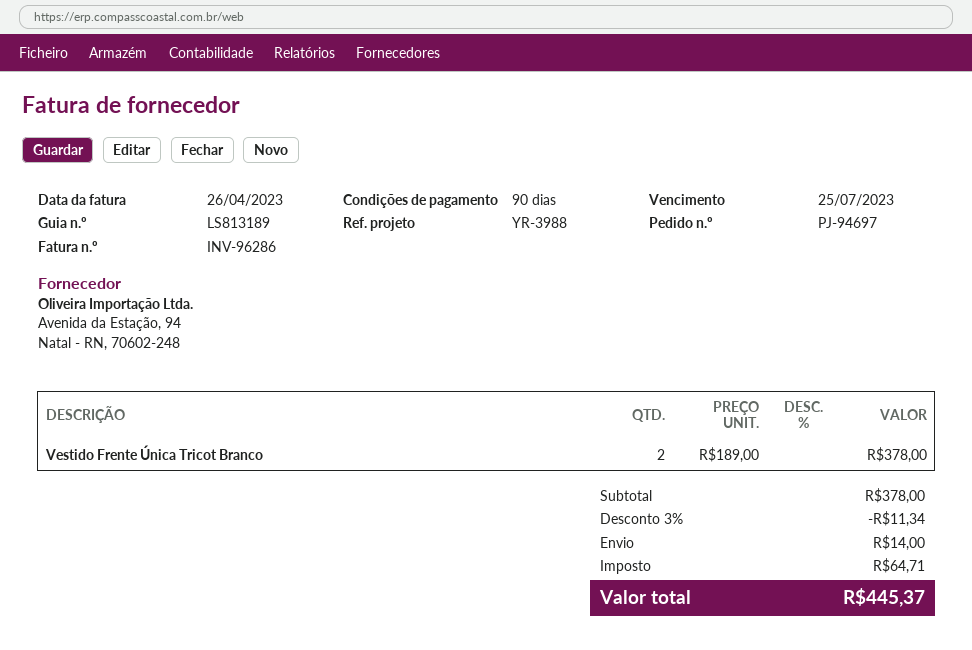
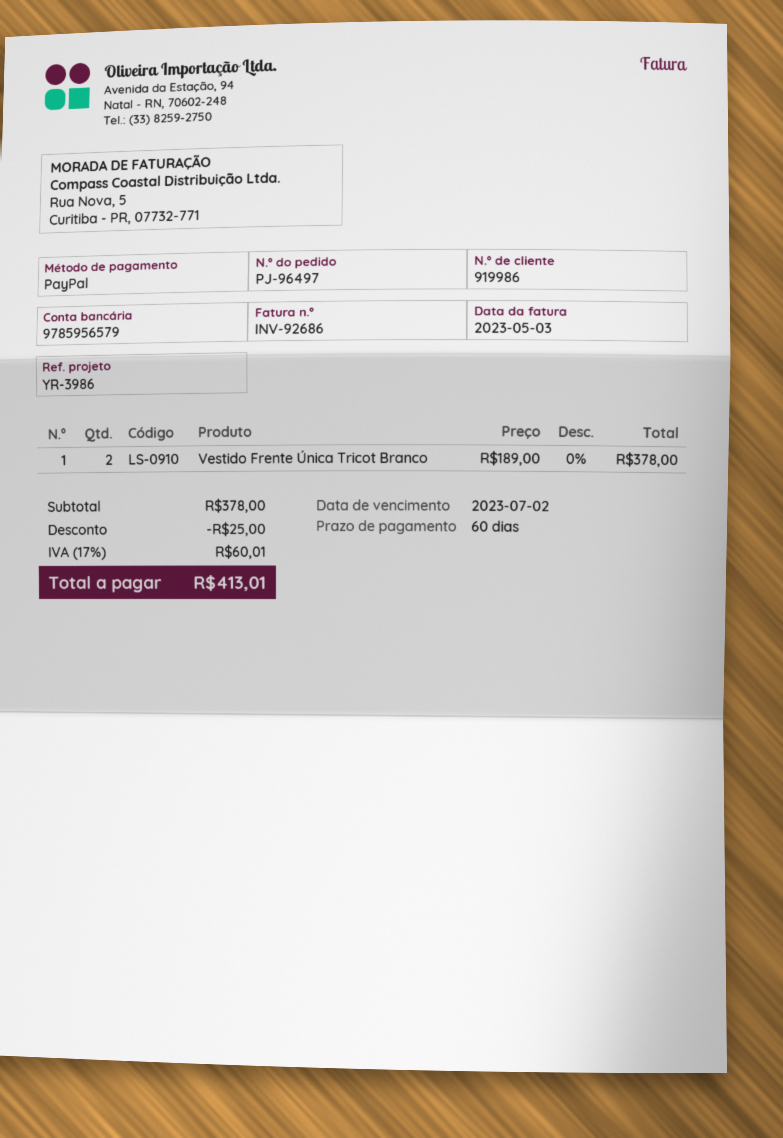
order number: PJ-94697 -> PJ-96497
invoice number: INV-96286 -> INV-92686
invoice date: 2023-04-26 -> 2023-05-03
payment terms: 90 days -> 60 days
due date: 2023-07-25 -> 2023-07-02
reference: YR-3988 -> YR-3986
discount: 11.34 -> 25.00
shipping: 14.00 -> none
tax: 64.71 -> 60.01
total: 445.37 -> 413.01

